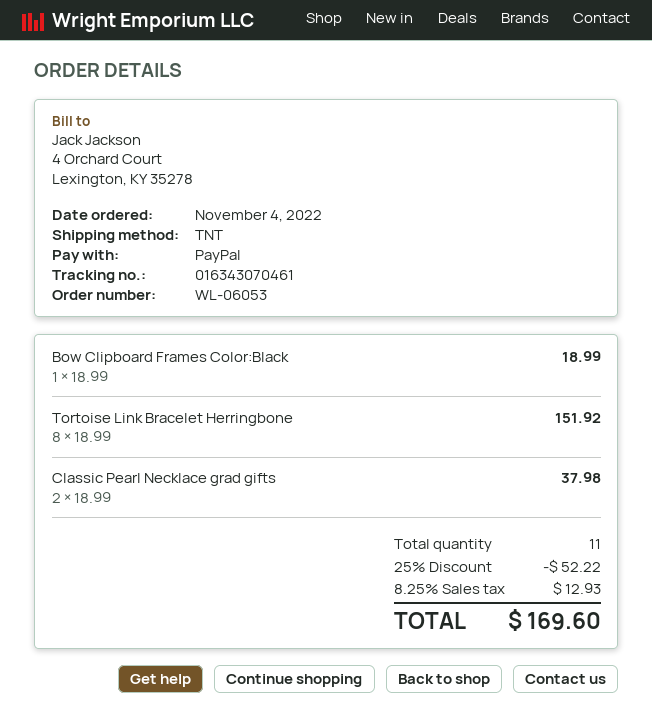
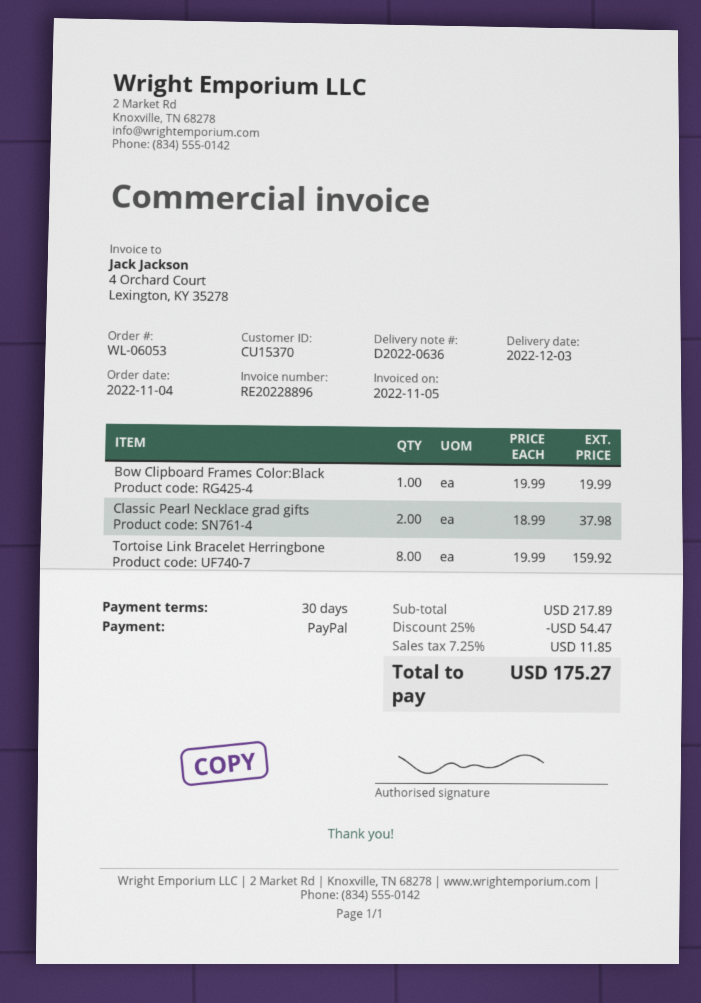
Bow Clipboard Frames Color:Black: 1 x 18.99 = 18.99 -> 1 x 19.99 = 19.99
Tortoise Link Bracelet Herringbone: 8 x 18.99 = 151.92 -> 8 x 19.99 = 159.92
discount: 25% = 52.22 -> 25% = 54.47
tax: 8.25% = 12.93 -> 7.25% = 11.85
total: 169.60 -> 175.27

